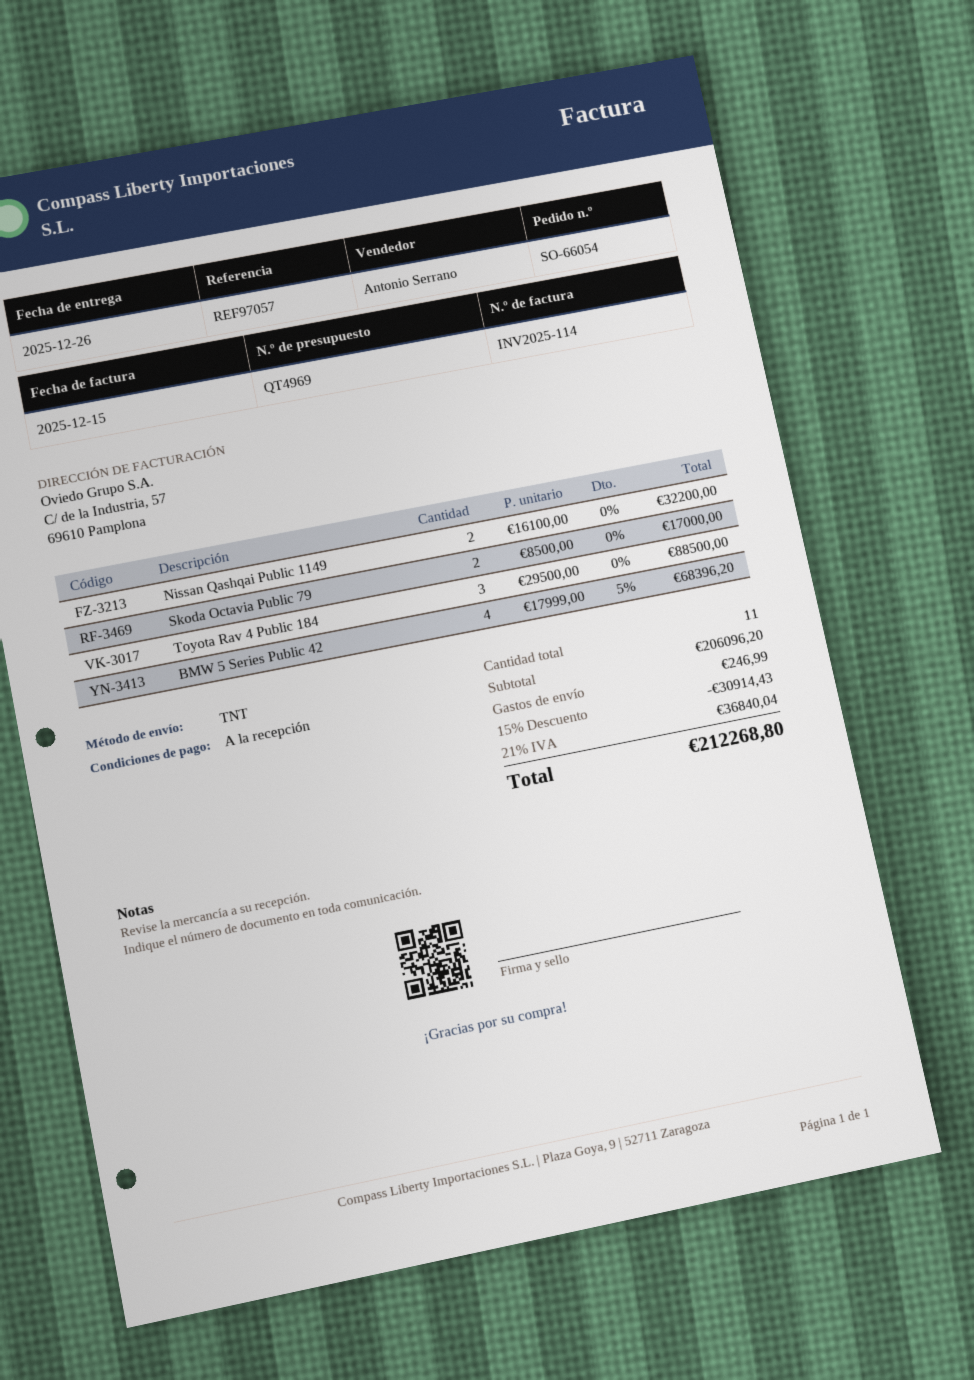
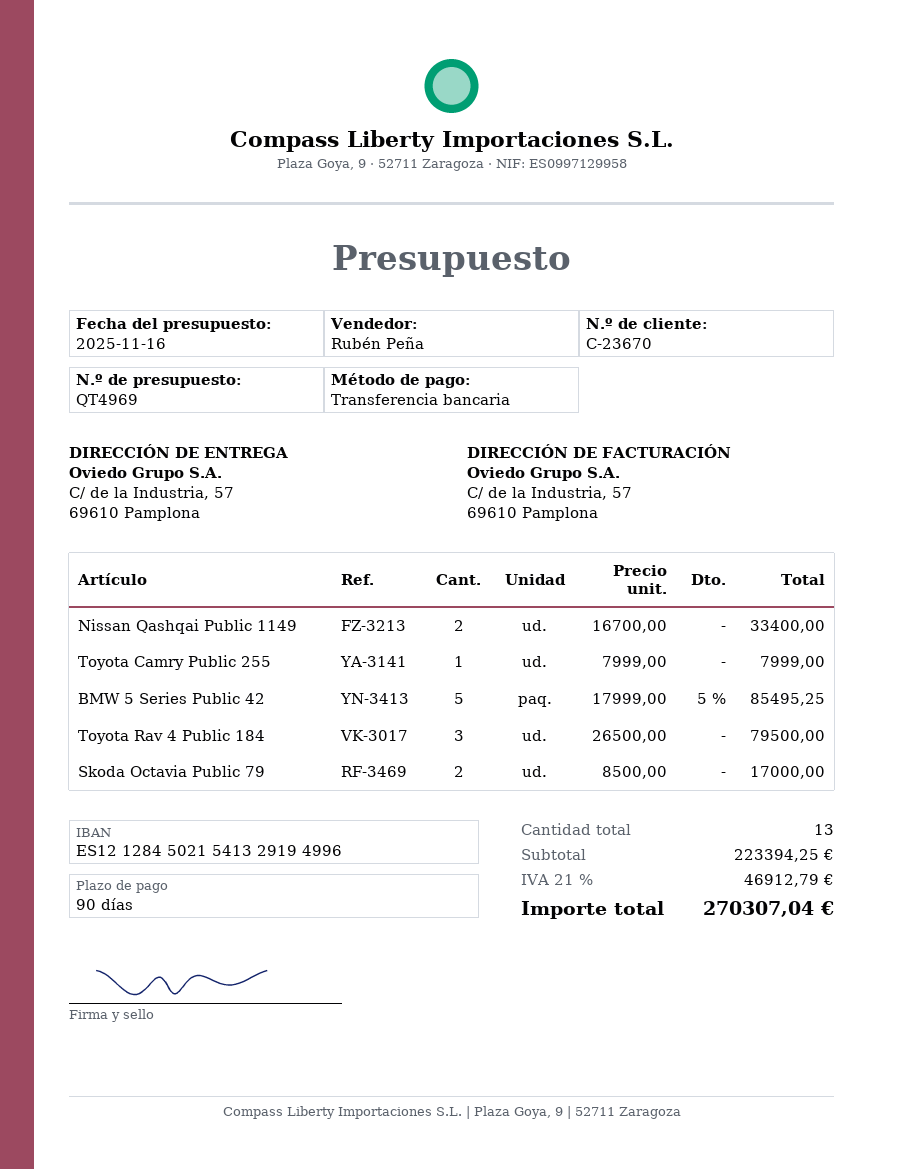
payment terms: on receipt -> 90 days
sales rep: Antonio Serrano -> Rubén Peña
Nissan Qashqai Public 1149: 2 x 16100.00 = 32200.00 -> 2 x 16700.00 = 33400.00
Toyota Rav 4 Public 184: 3 x 29500.00 = 88500.00 -> 3 x 26500.00 = 79500.00
BMW 5 Series Public 42: 4 x 17999.00 - 5% = 68396.20 -> 5 x 17999.00 - 5% = 85495.25
Toyota Camry Public 255: none -> 1 x 7999.00 = 7999.00
total quantity: 11 -> 13
subtotal: 206096.20 -> 223394.25
discount: 15% = 30914.43 -> none
shipping: 246.99 -> none
tax: 21% = 36840.04 -> 21% = 46912.79
total: 212268.80 -> 270307.04

